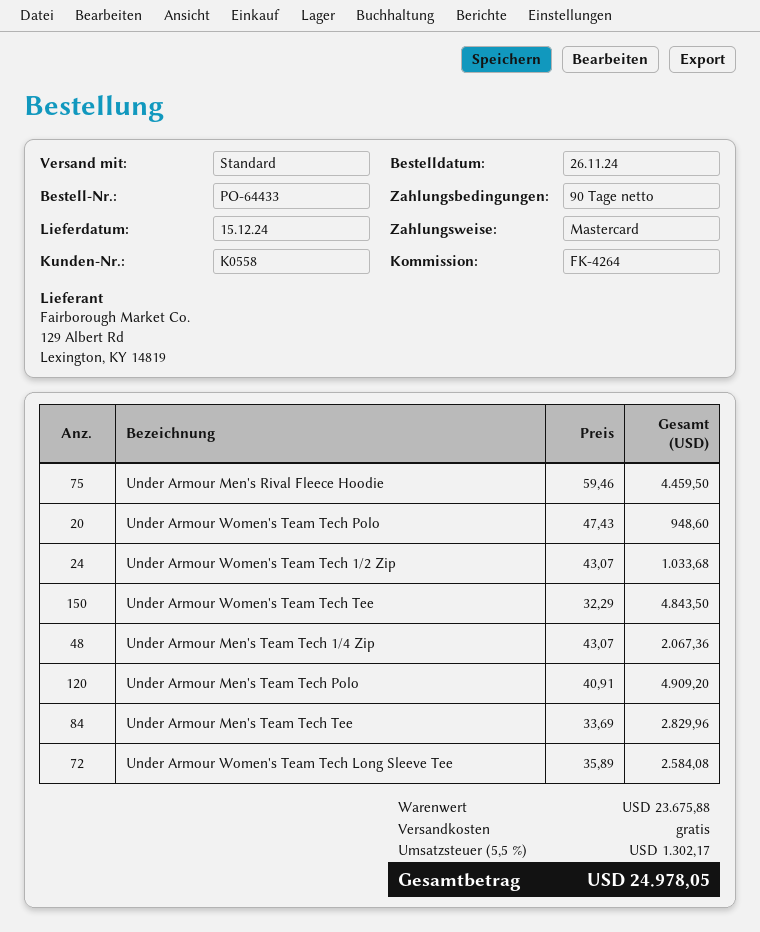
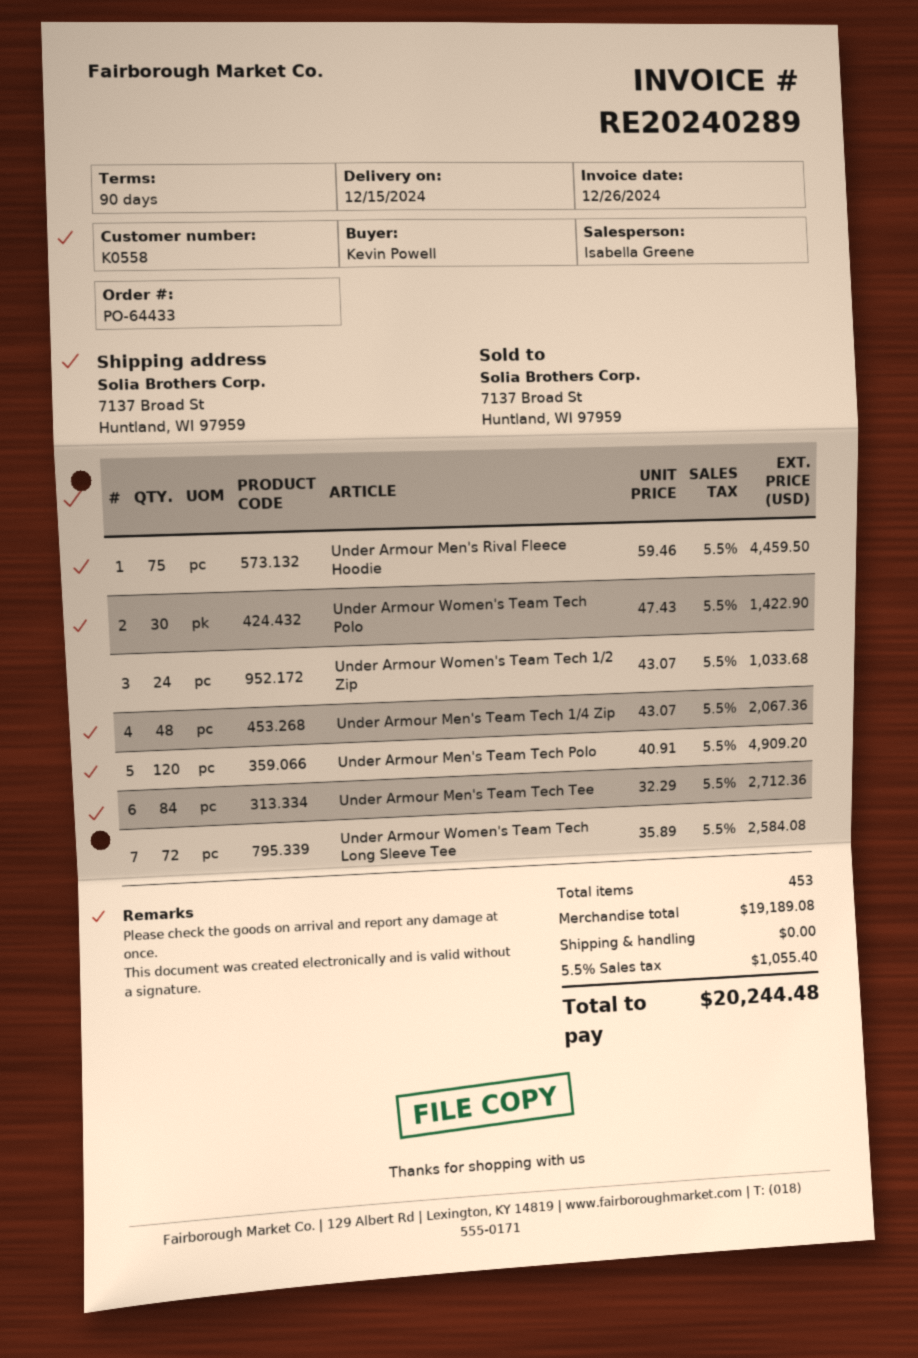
Under Armour Women's Team Tech Polo: 20 x 47.43 = 948.60 -> 30 x 47.43 = 1422.90
Under Armour Women's Team Tech Tee: 150 x 32.29 = 4843.50 -> none
Under Armour Men's Team Tech Tee: 84 x 33.69 = 2829.96 -> 84 x 32.29 = 2712.36
subtotal: 23675.88 -> 19189.08
tax: 5.5% = 1302.17 -> 5.5% = 1055.40
total: 24978.05 -> 20244.48

